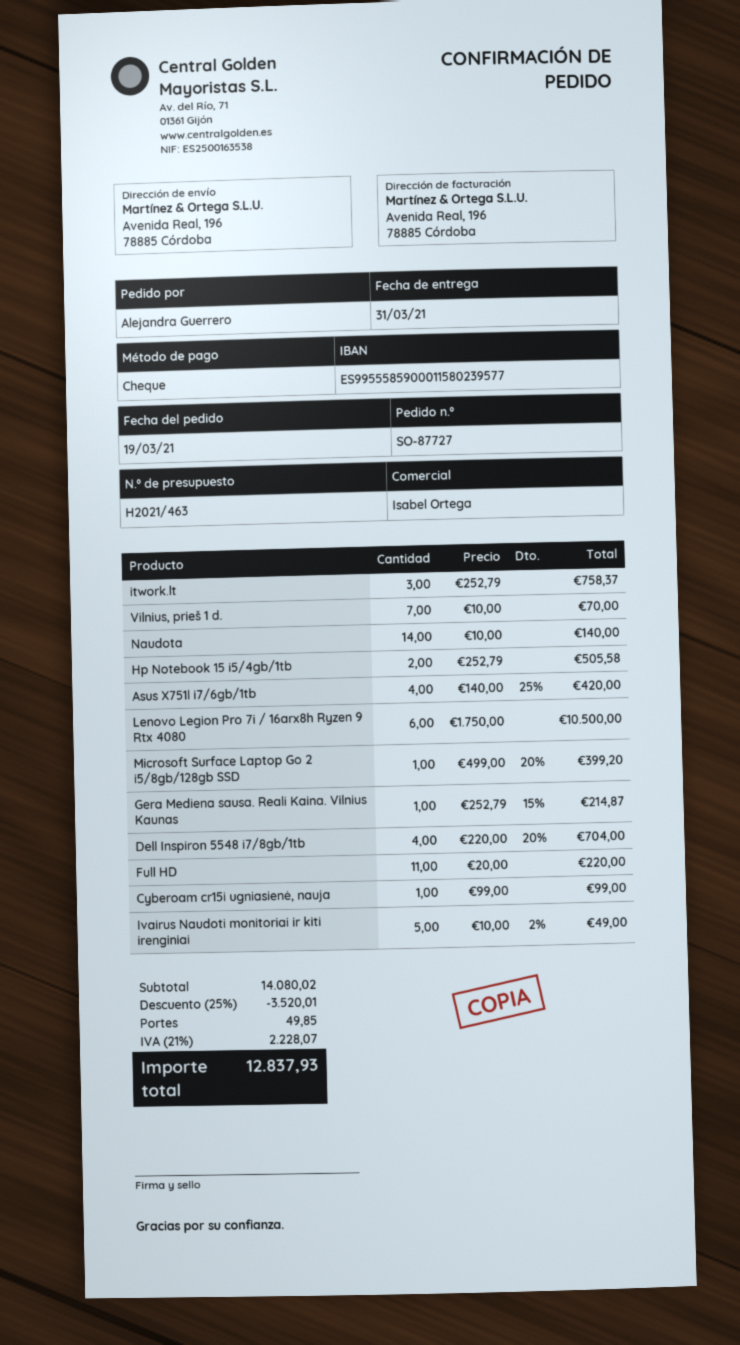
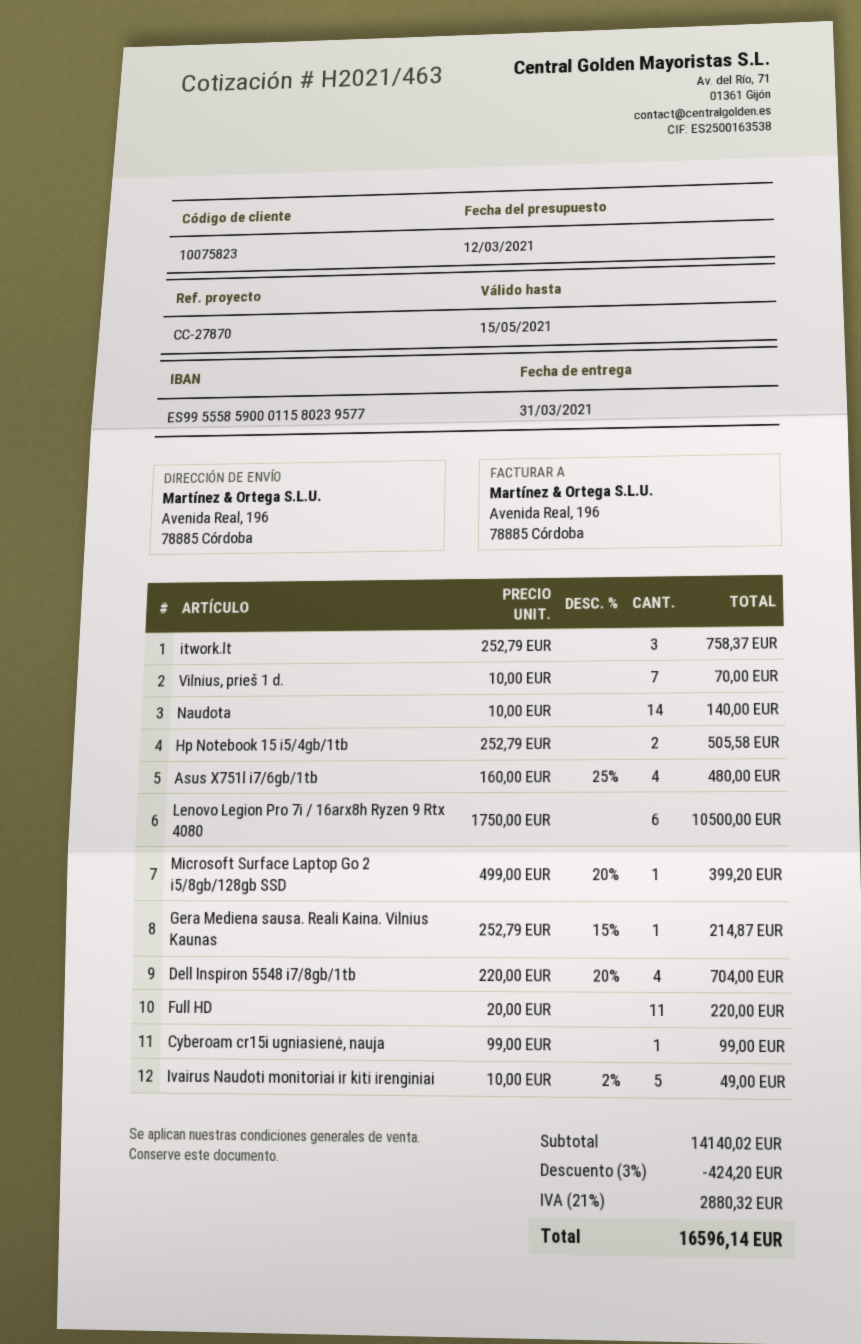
Asus X751l i7/6gb/1tb: 4 x 140.00 - 25% = 420.00 -> 4 x 160.00 - 25% = 480.00
subtotal: 14080.02 -> 14140.02
discount: 25% = 3520.01 -> 3% = 424.20
shipping: 49.85 -> none
tax: 21% = 2228.07 -> 21% = 2880.32
total: 12837.93 -> 16596.14

